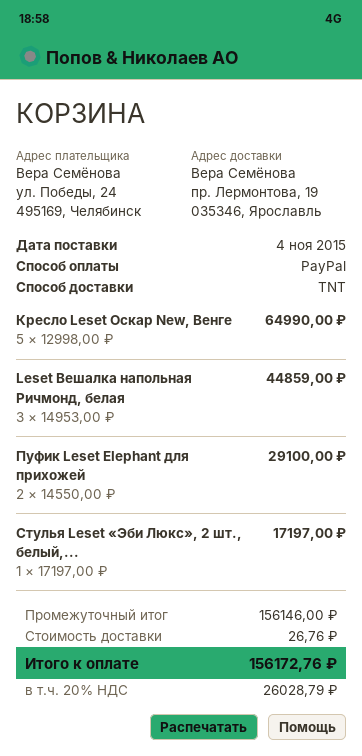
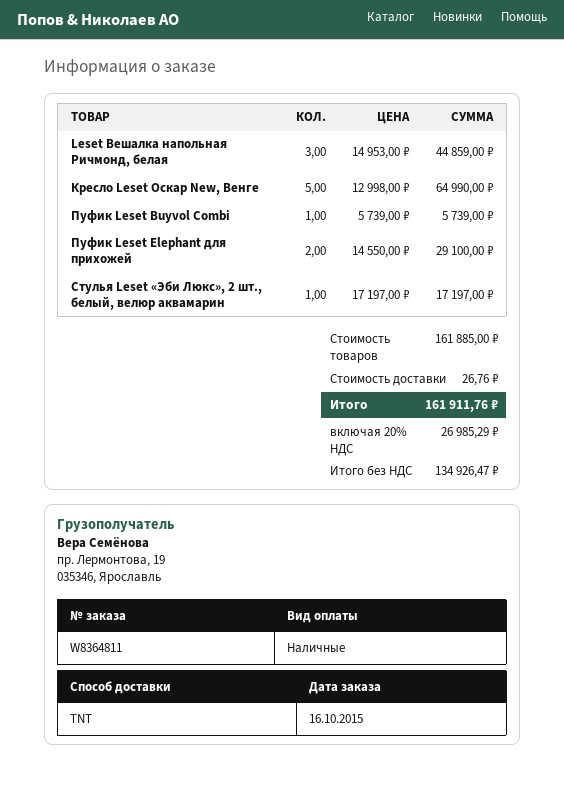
payment method: PayPal -> cash
Пуфик Leset Buyvol Combi: none -> 1 x 5739.00 = 5739.00
subtotal: 156146.00 -> 161885.00
tax: 20% = 26028.79 -> 20% = 26985.29
total: 156172.76 -> 161911.76

